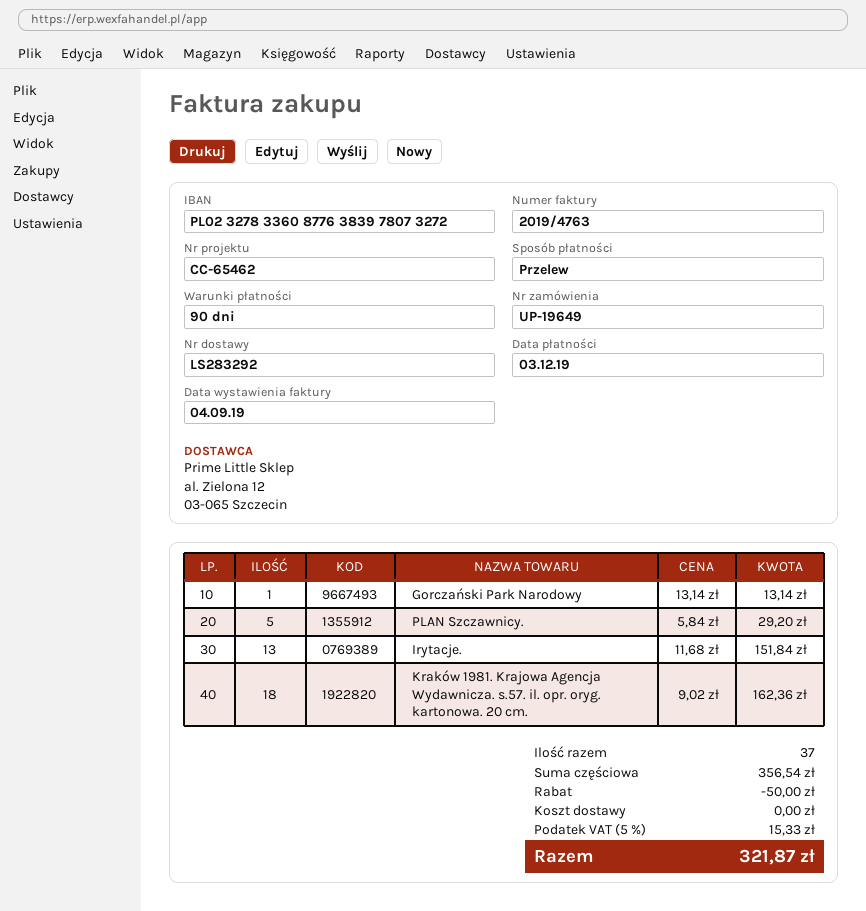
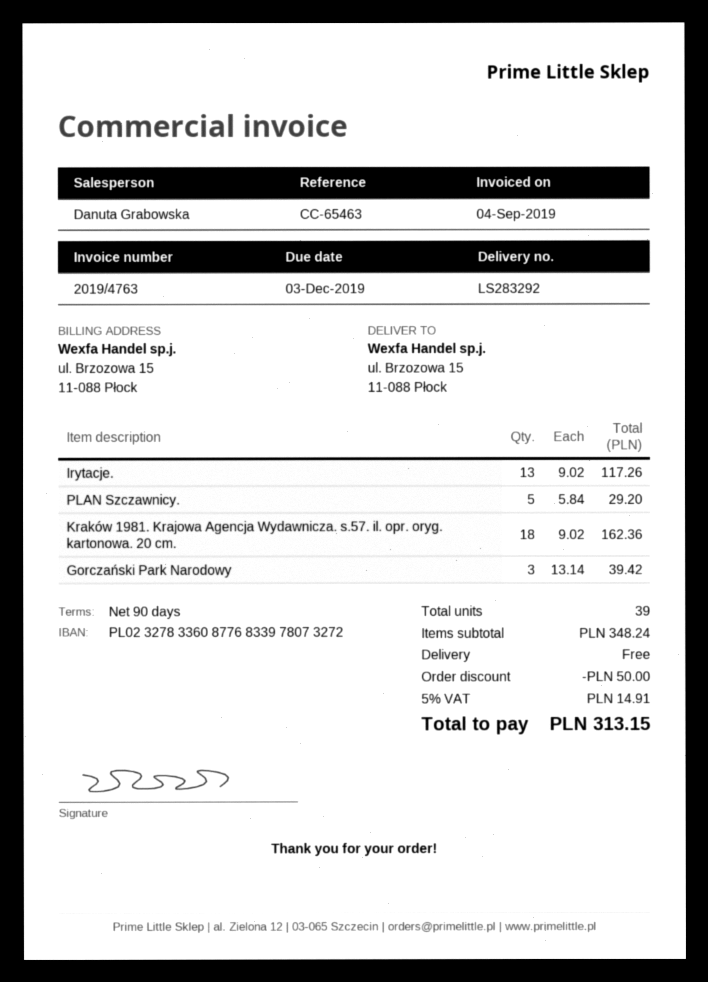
reference: CC-65462 -> CC-65463
bank account: PL02327833608776383978073272 -> PL02327833608776833978073272
Gorczański Park Narodowy: 1 x 13.14 = 13.14 -> 3 x 13.14 = 39.42
Irytacje.: 13 x 11.68 = 151.84 -> 13 x 9.02 = 117.26
total quantity: 37 -> 39
subtotal: 356.54 -> 348.24
tax: 5% = 15.33 -> 5% = 14.91
total: 321.87 -> 313.15

